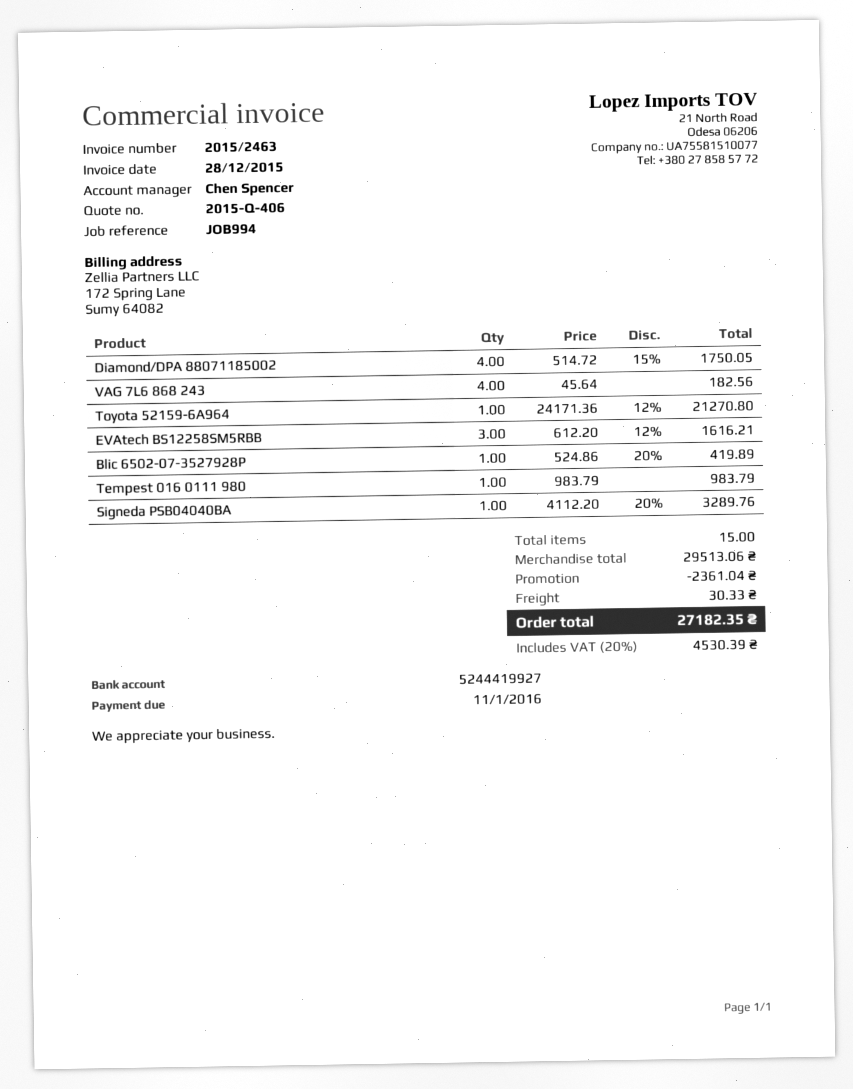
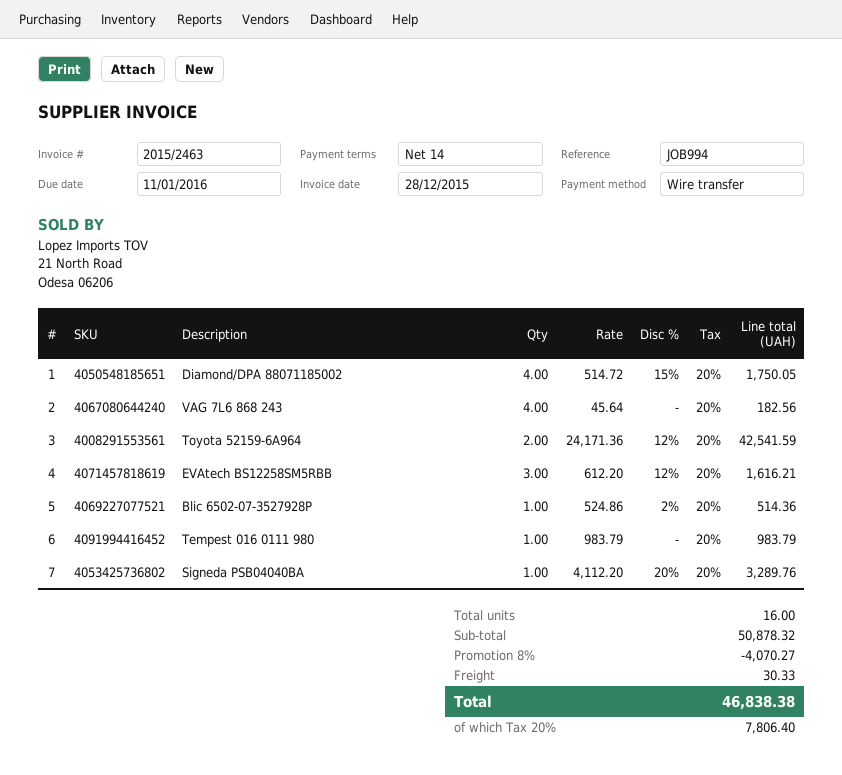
Toyota 52159-6A964: 1 x 24171.36 - 12% = 21270.80 -> 2 x 24171.36 - 12% = 42541.59
Blic 6502-07-3527928P: 1 x 524.86 - 20% = 419.89 -> 1 x 524.86 - 2% = 514.36
total quantity: 15 -> 16
subtotal: 29513.06 -> 50878.32
discount: 2361.04 -> 4070.27
tax: 20% = 4530.39 -> 20% = 7806.40
total: 27182.35 -> 46838.38

